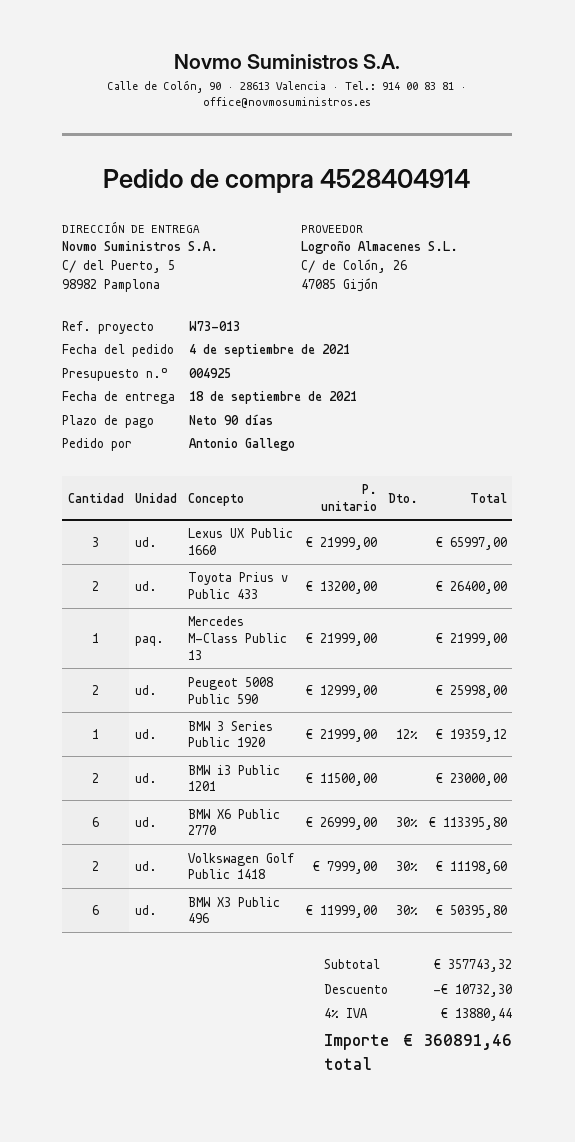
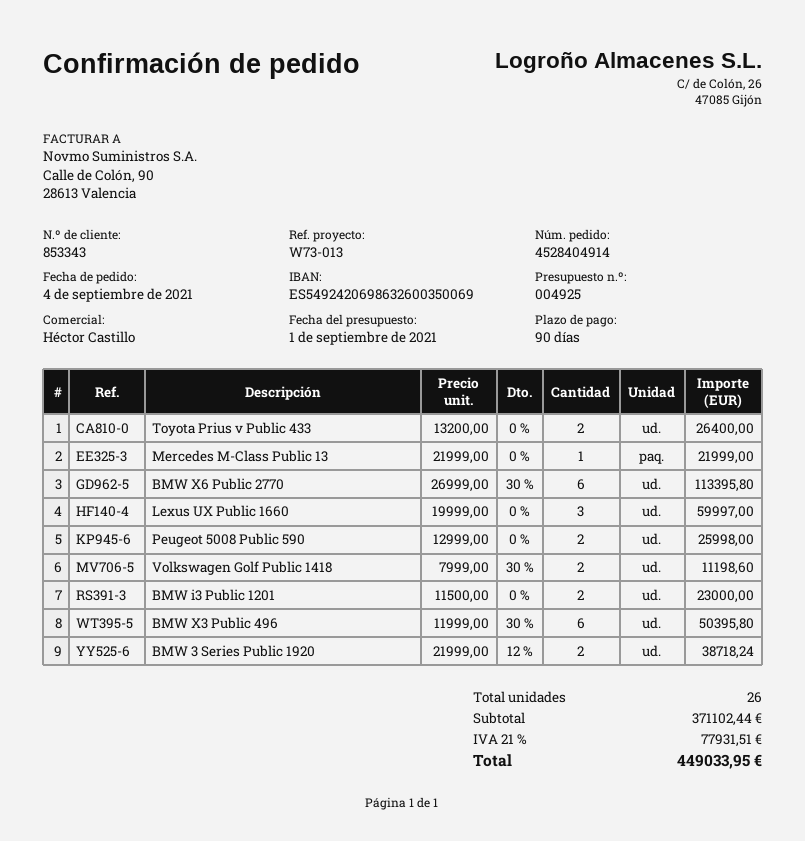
Lexus UX Public 1660: 3 x 21999.00 = 65997.00 -> 3 x 19999.00 = 59997.00
BMW 3 Series Public 1920: 1 x 21999.00 - 12% = 19359.12 -> 2 x 21999.00 - 12% = 38718.24
subtotal: 357743.32 -> 371102.44
discount: 10732.30 -> none
tax: 4% = 13880.44 -> 21% = 77931.51
total: 360891.46 -> 449033.95

